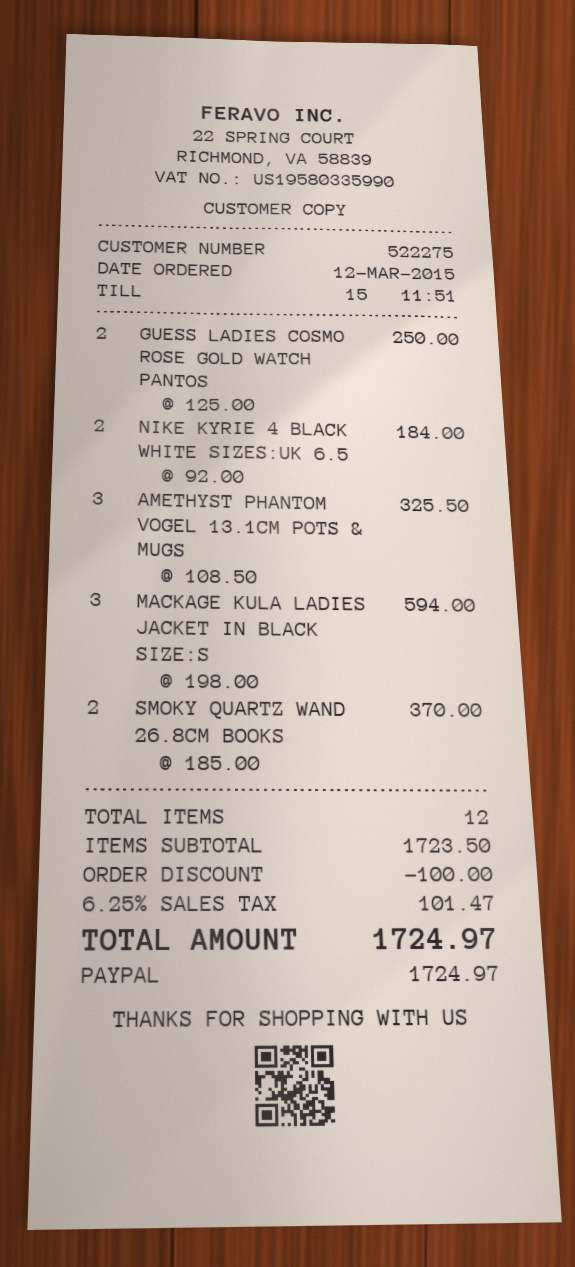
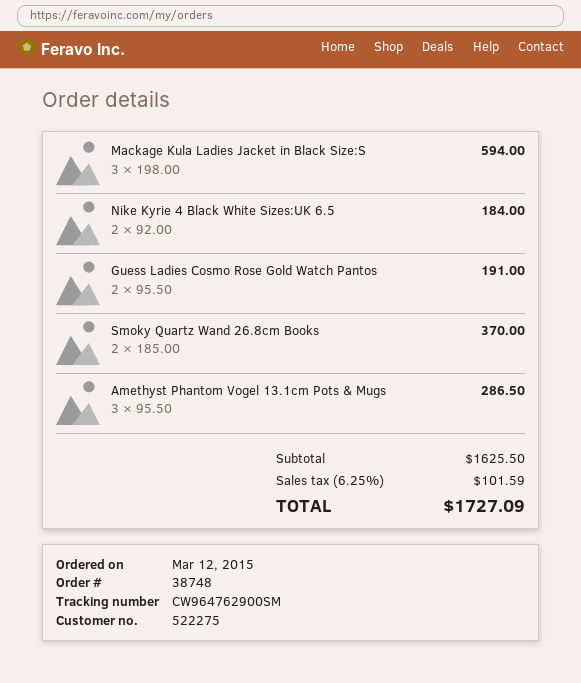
GUESS LADIES COSMO ROSE GOLD WATCH PANTOS: 2 x 125.00 = 250.00 -> 2 x 95.50 = 191.00
AMETHYST PHANTOM VOGEL 13.1CM POTS & MUGS: 3 x 108.50 = 325.50 -> 3 x 95.50 = 286.50
subtotal: 1723.50 -> 1625.50
discount: 100.00 -> none
tax: 6.25% = 101.47 -> 6.25% = 101.59
total: 1724.97 -> 1727.09

